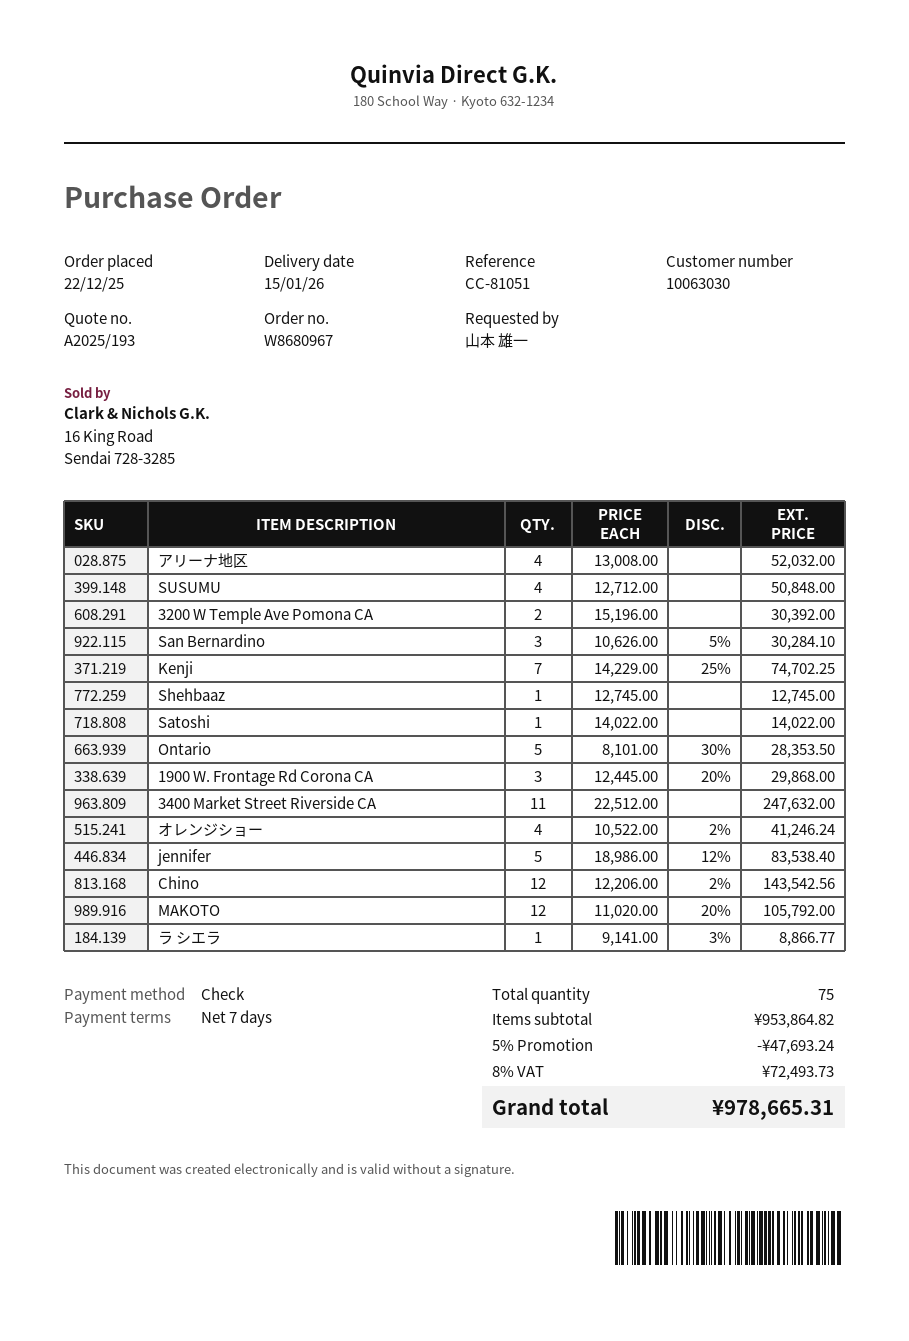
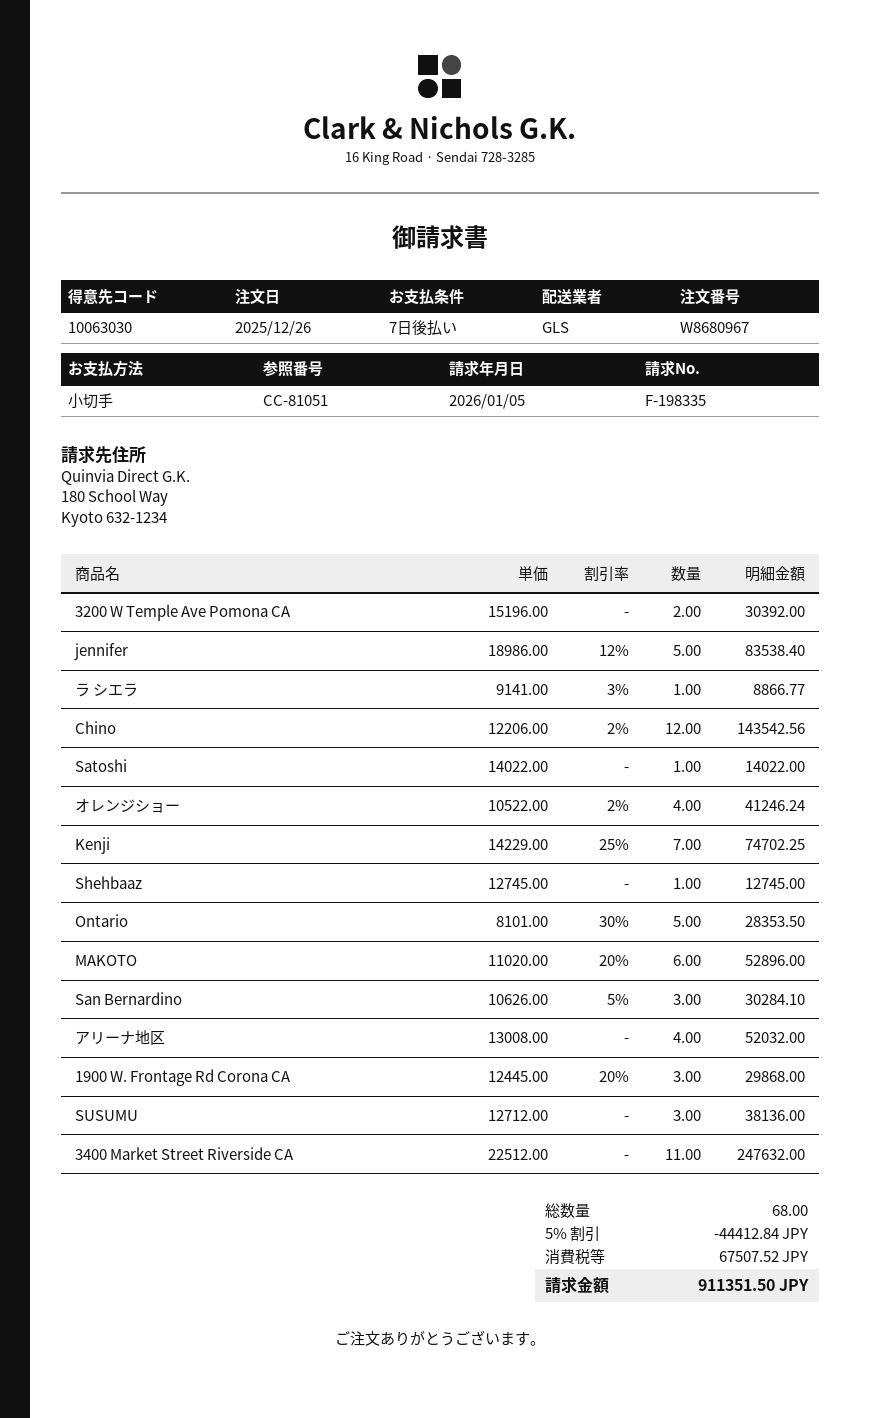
order date: 2025-12-22 -> 2025-12-26
SUSUMU: 4 x 12712.00 = 50848.00 -> 3 x 12712.00 = 38136.00
MAKOTO: 12 x 11020.00 - 20% = 105792.00 -> 6 x 11020.00 - 20% = 52896.00
total quantity: 75 -> 68
discount: 5% = 47693.24 -> 5% = 44412.84
tax: 72493.73 -> 67507.52
total: 978665.31 -> 911351.50

